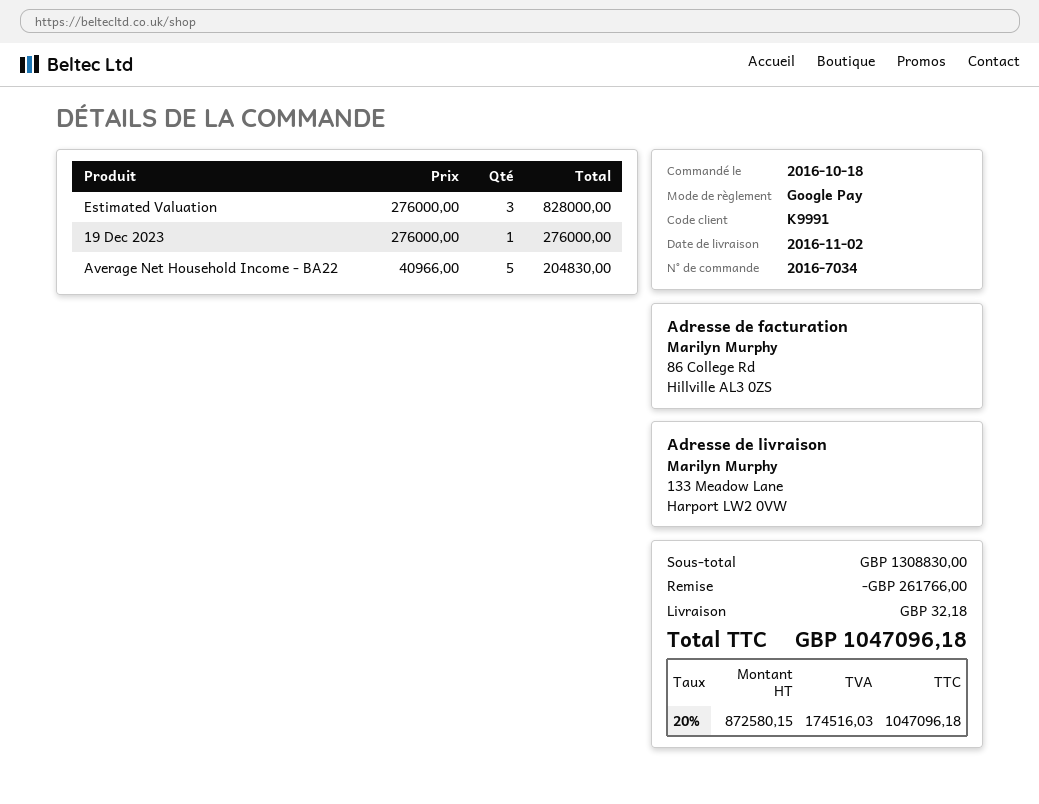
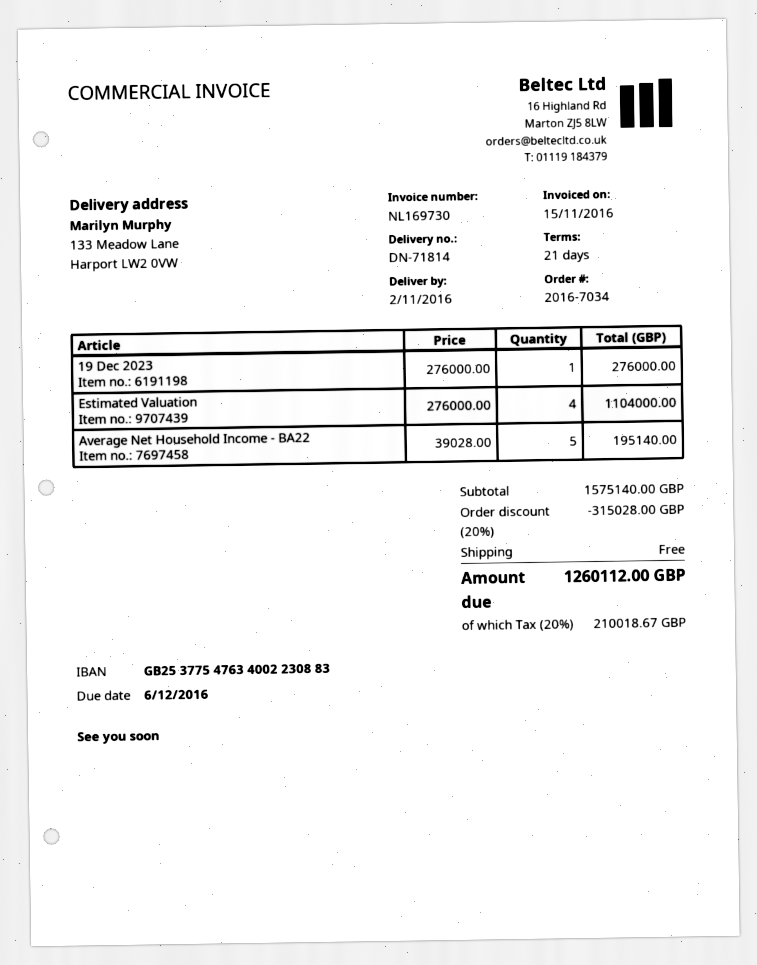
Estimated Valuation: 3 x 276000.00 = 828000.00 -> 4 x 276000.00 = 1104000.00
Average Net Household Income - BA22: 5 x 40966.00 = 204830.00 -> 5 x 39028.00 = 195140.00
subtotal: 1308830.00 -> 1575140.00
discount: 261766.00 -> 315028.00
shipping: 32.18 -> 0.00
tax: 20% = 174516.03 -> 20% = 210018.67
total: 1047096.18 -> 1260112.00

